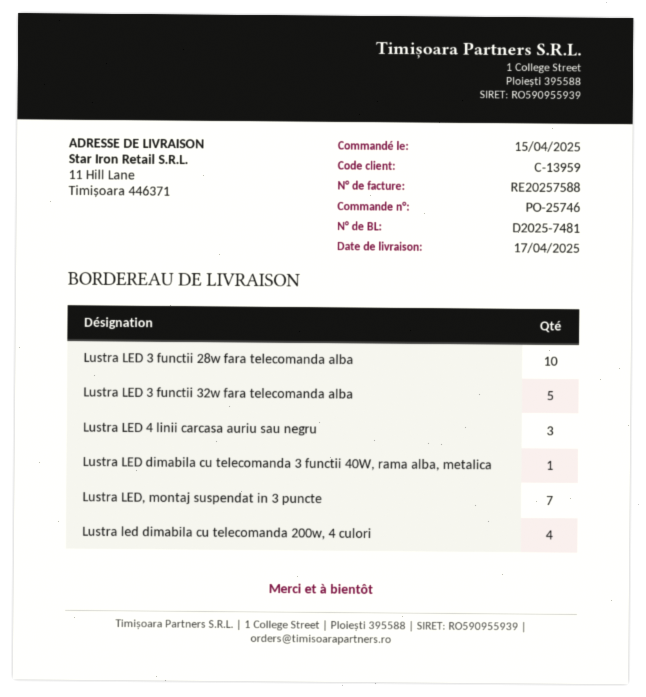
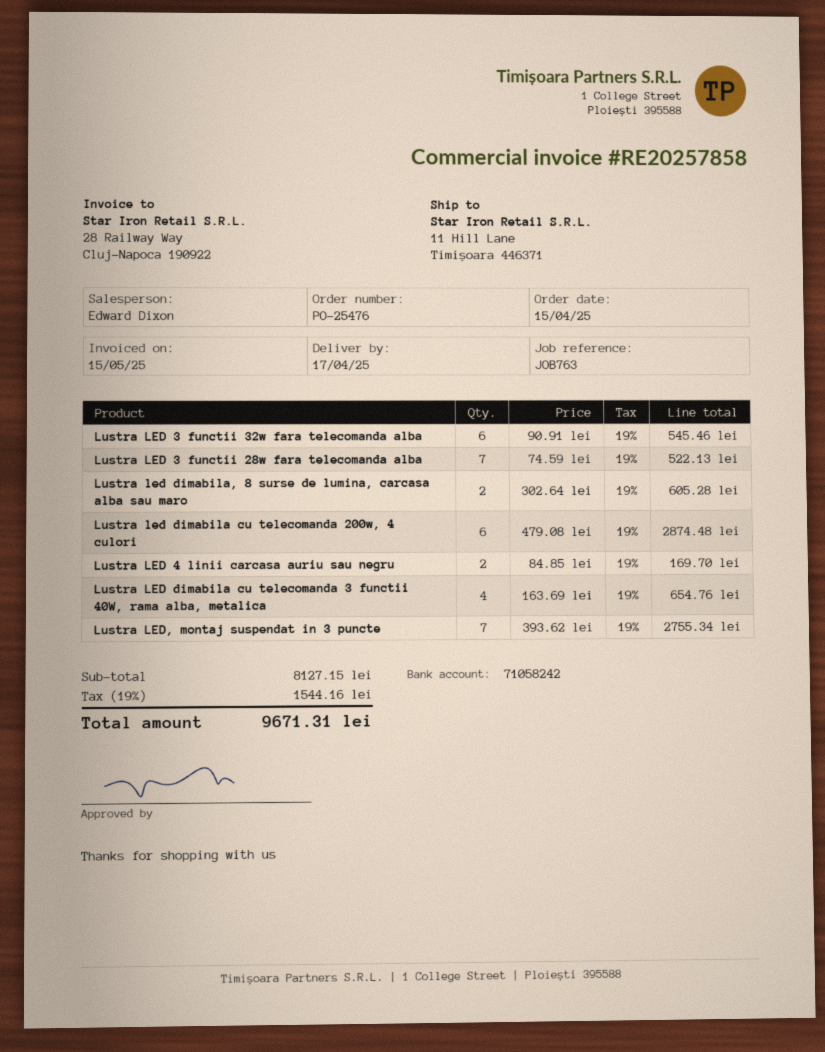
order number: PO-25746 -> PO-25476
invoice number: RE20257588 -> RE20257858
Lustra LED 3 functii 28w fara telecomanda alba: 10 -> 7
Lustra LED 3 functii 32w fara telecomanda alba: 5 -> 6
Lustra LED 4 linii carcasa auriu sau negru: 3 -> 2
Lustra LED dimabila cu telecomanda 3 functii 40W, rama alba, metalica: 1 -> 4
Lustra led dimabila cu telecomanda 200w, 4 culori: 4 -> 6
Lustra led dimabila, 8 surse de lumina, carcasa alba sau maro: none -> 2

